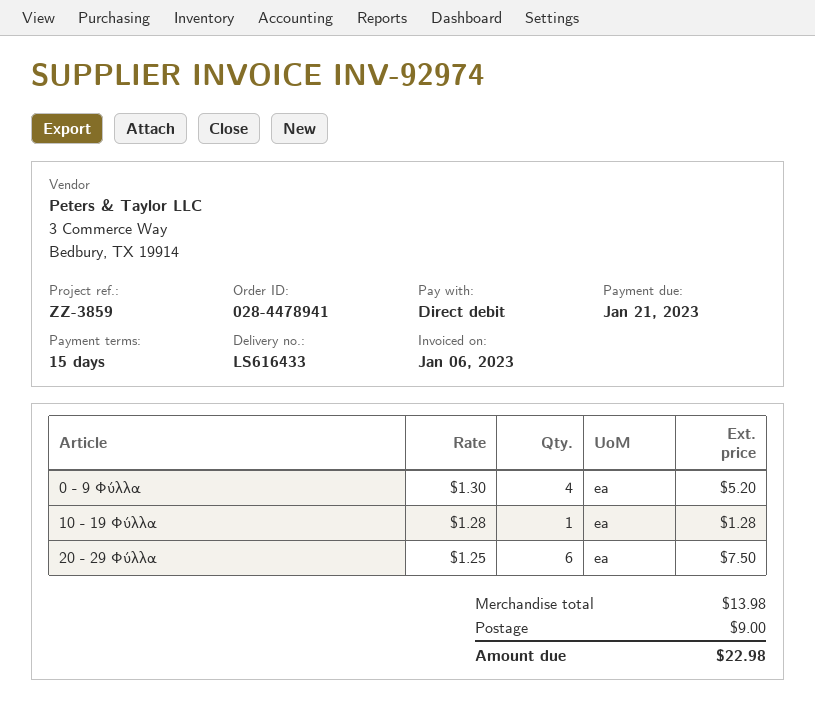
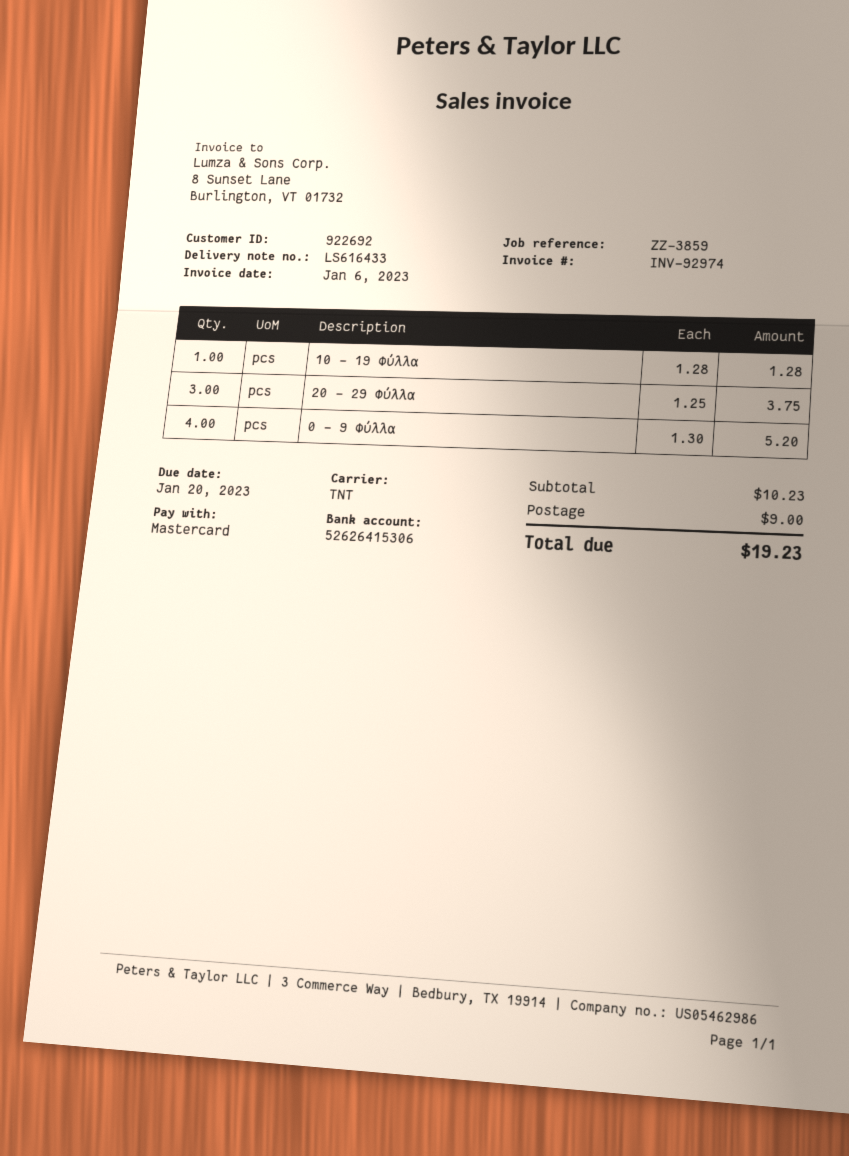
due date: 2023-01-21 -> 2023-01-20
payment method: direct debit -> Mastercard
20 - 29 Φύλλα: 6 x 1.25 = 7.50 -> 3 x 1.25 = 3.75
subtotal: 13.98 -> 10.23
total: 22.98 -> 19.23

